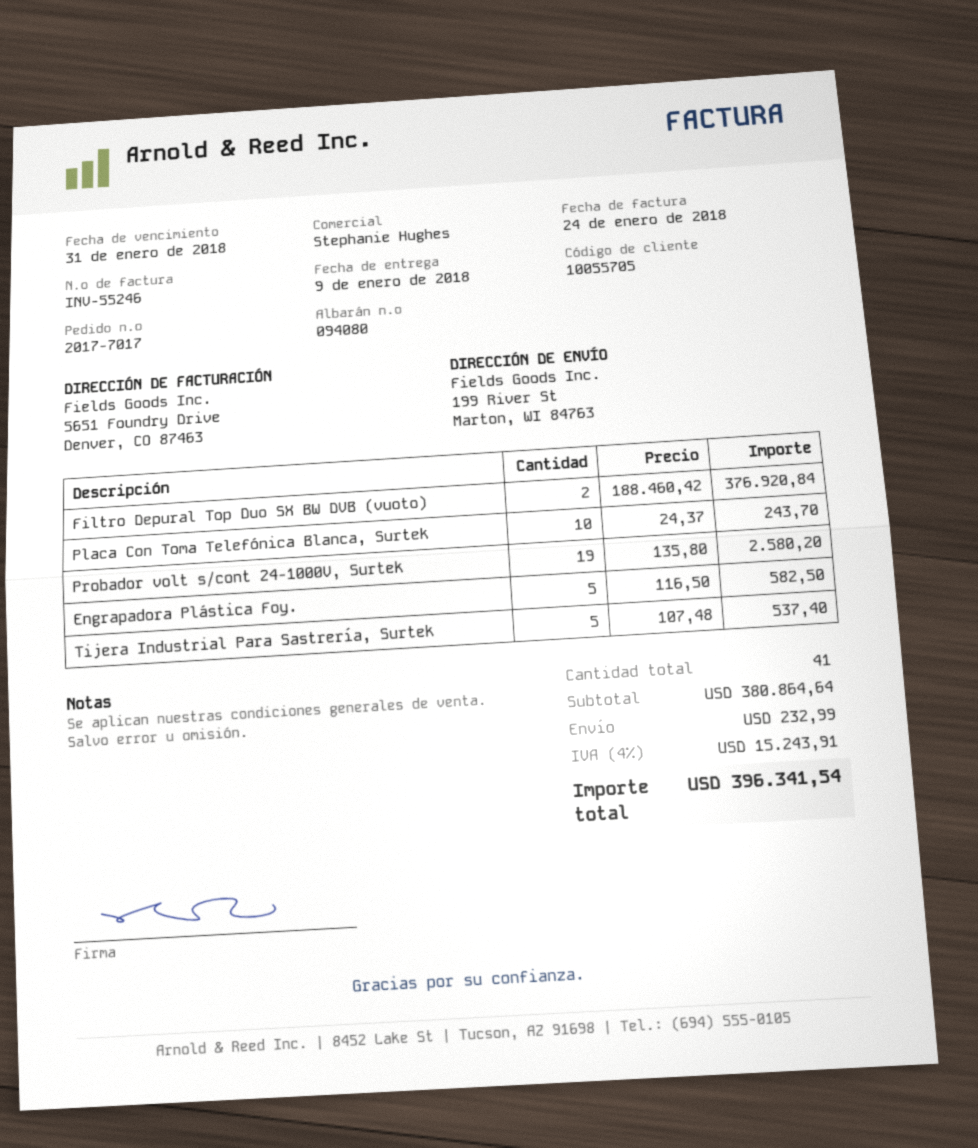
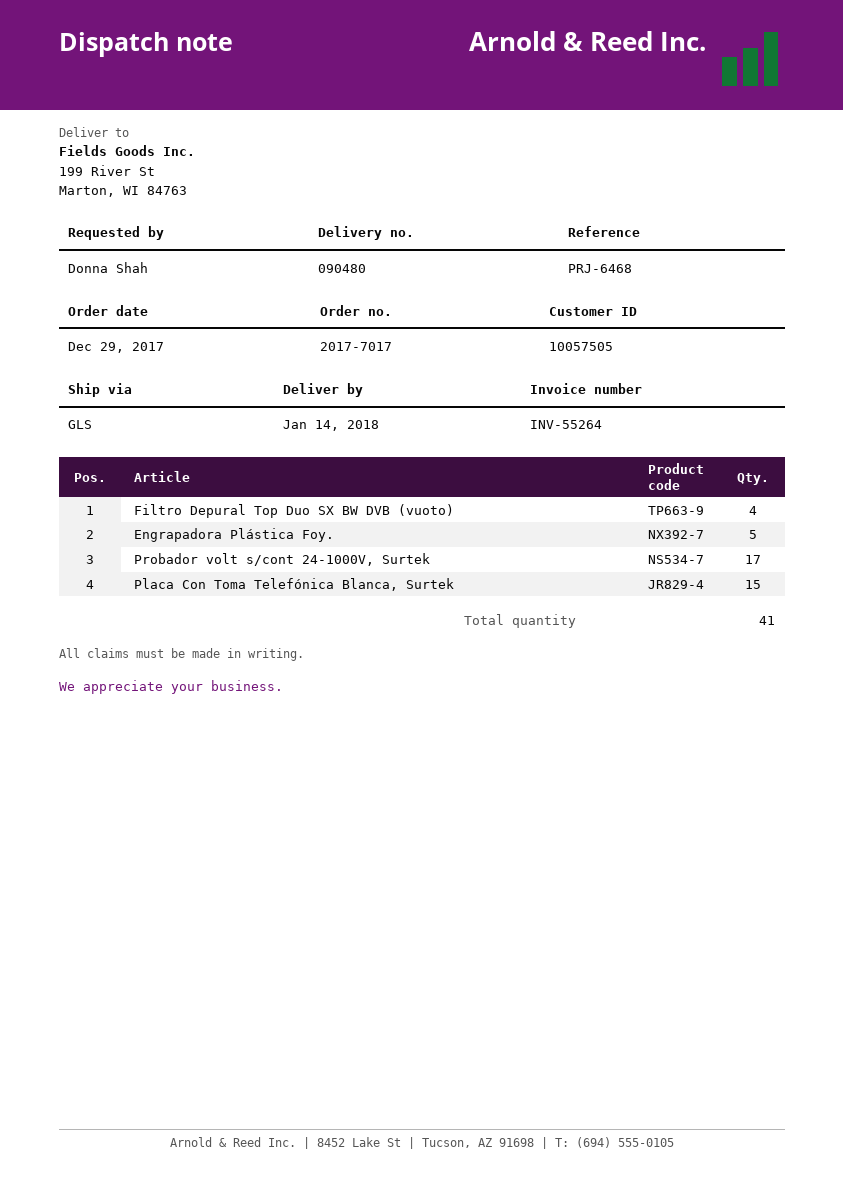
delivery note number: 094080 -> 090480
delivery date: 2018-01-09 -> 2018-01-14
invoice number: INV-55246 -> INV-55264
customer number: 10055705 -> 10057505
Filtro Depural Top Duo SX BW DVB (vuoto): 2 -> 4
Placa Con Toma Telefónica Blanca, Surtek: 10 -> 15
Probador volt s/cont 24-1000V, Surtek: 19 -> 17
Tijera Industrial Para Sastrería, Surtek: 5 -> none

